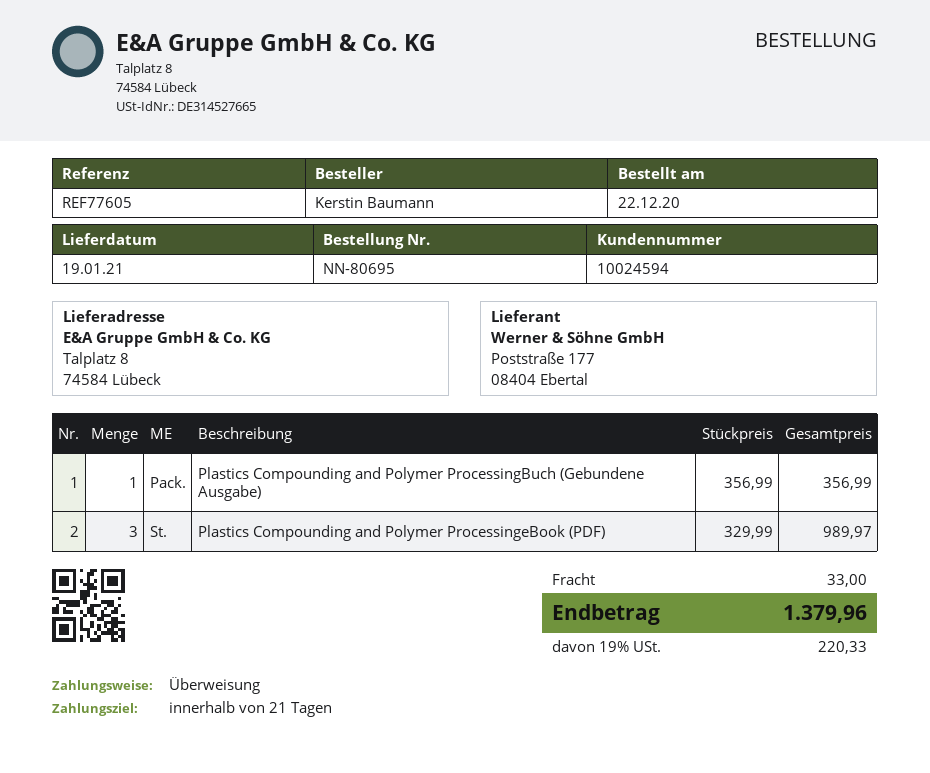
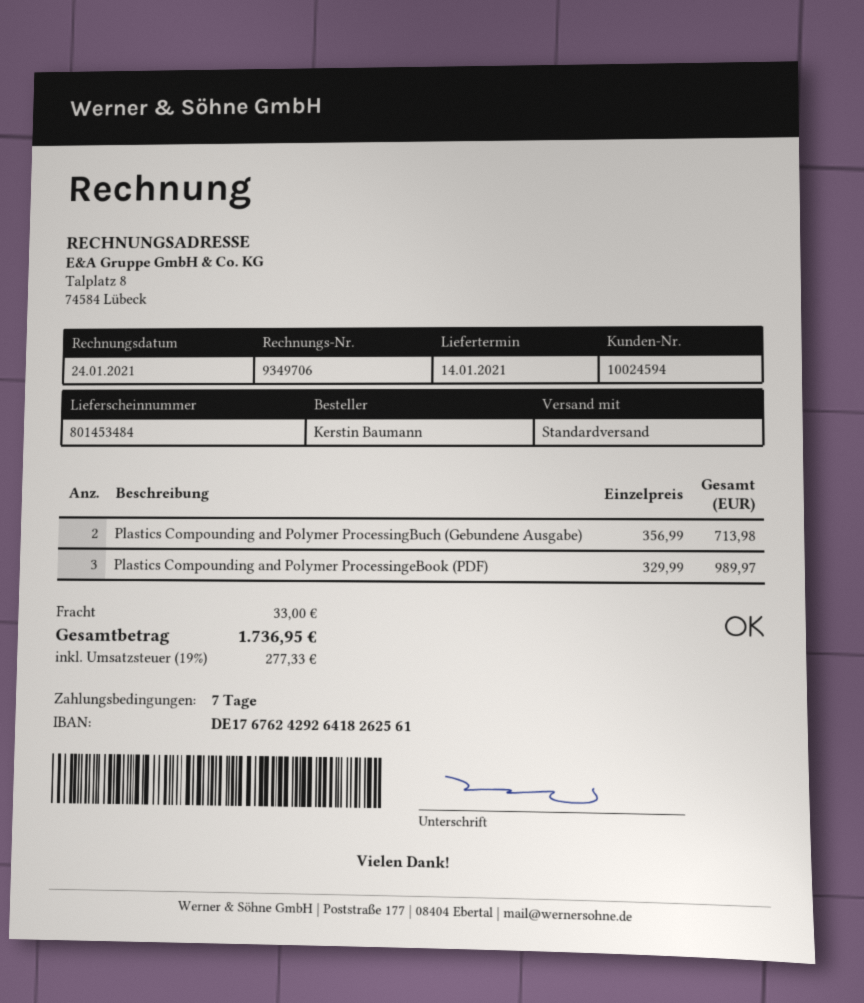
delivery date: 2021-01-19 -> 2021-01-14
payment terms: 21 days -> 7 days
Plastics Compounding and Polymer ProcessingBuch (Gebundene Ausgabe): 1 x 356.99 = 356.99 -> 2 x 356.99 = 713.98
tax: 19% = 220.33 -> 19% = 277.33
total: 1379.96 -> 1736.95

